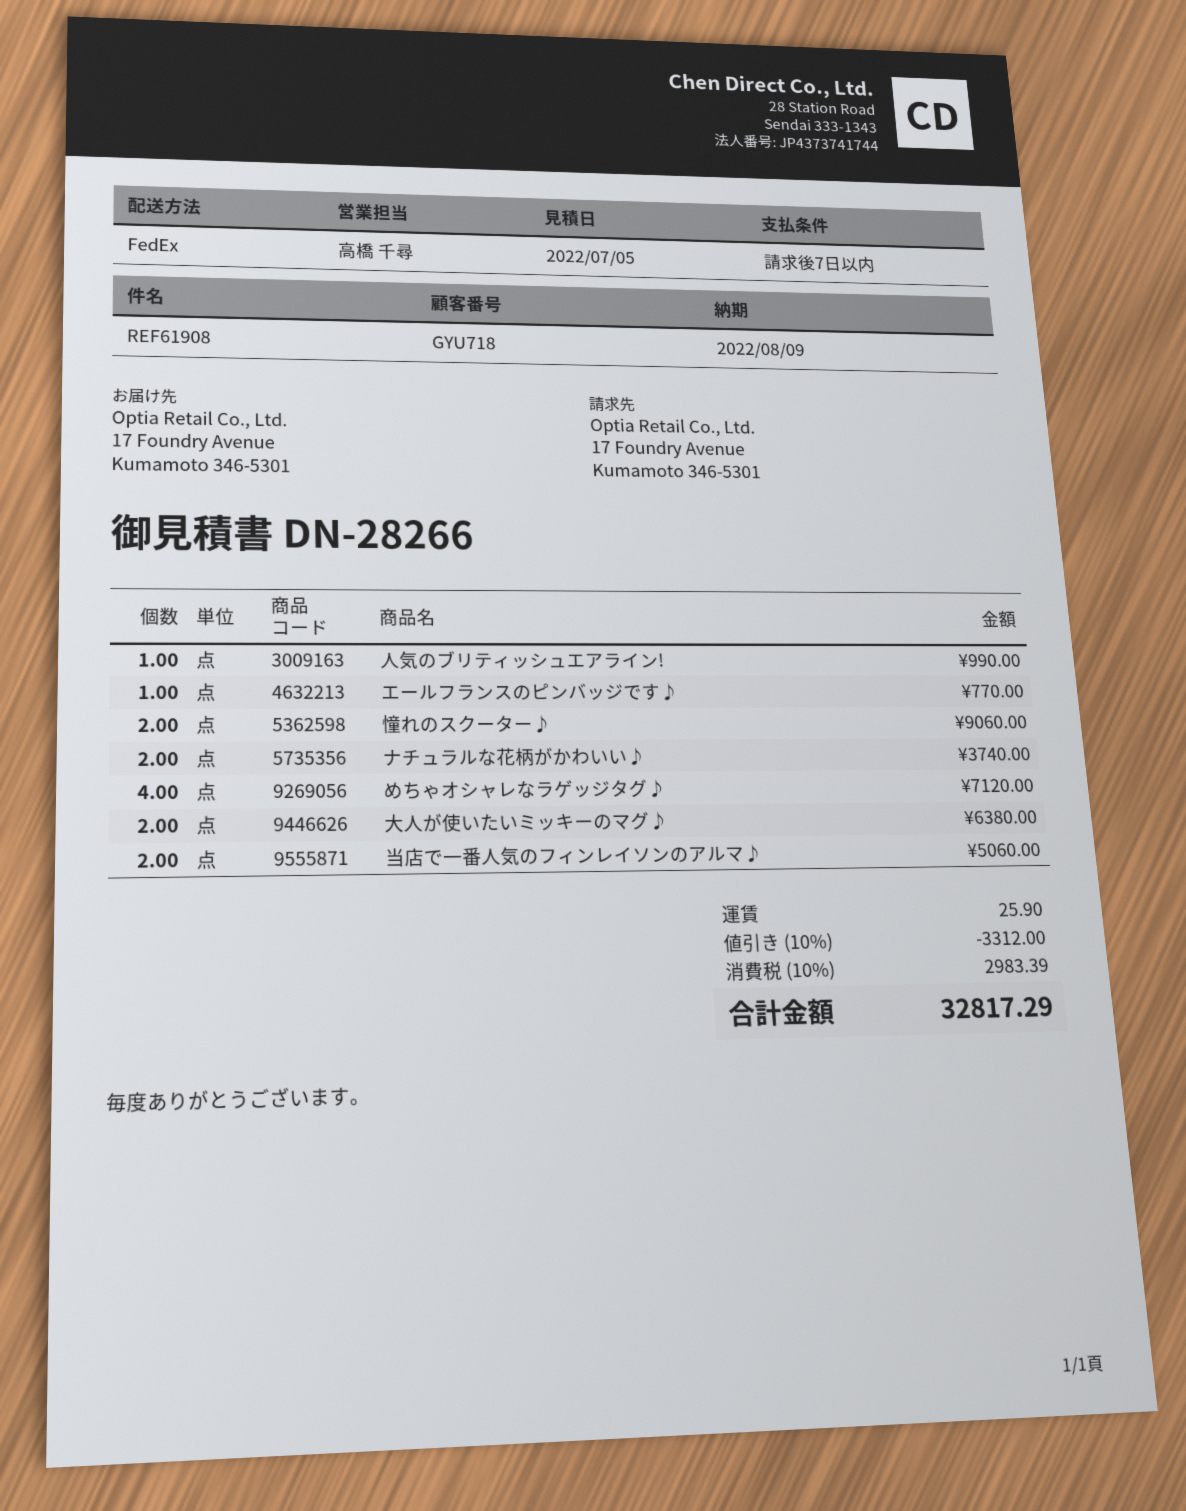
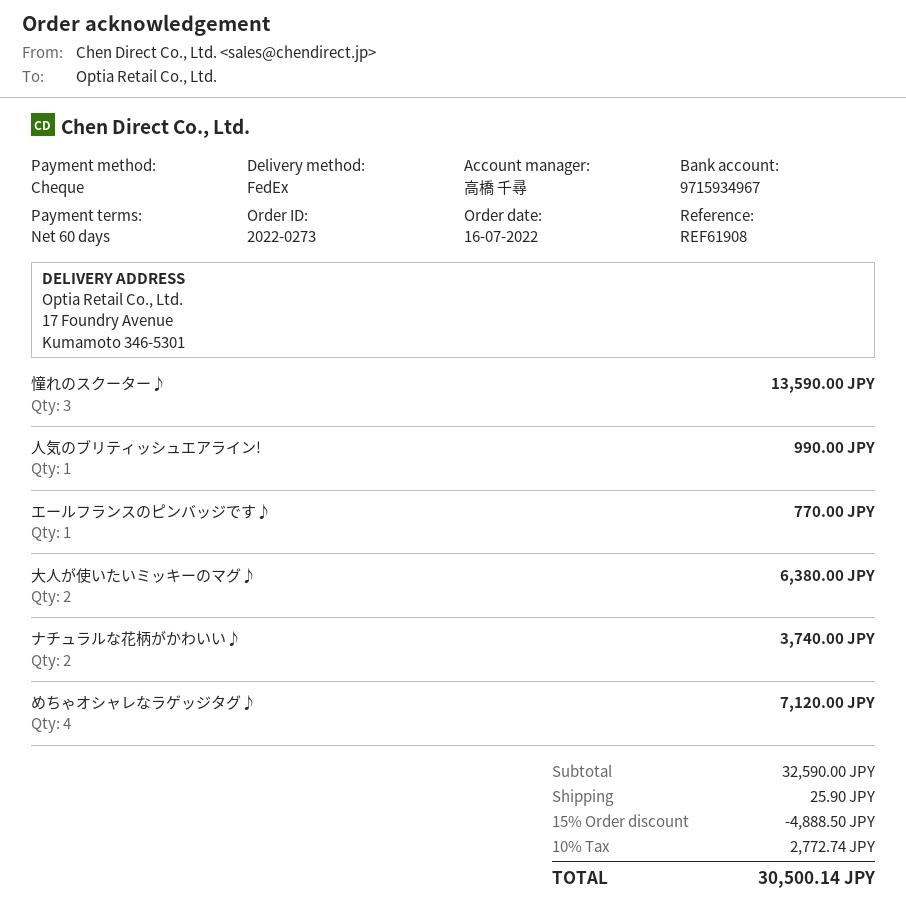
payment terms: 7 days -> 60 days
憧れのスクーター♪: 2 for 9060.00 -> 3 for 13590.00
当店で一番人気のフィンレイソンのアルマ♪: 2 for 5060.00 -> none
discount: 10% = 3312.00 -> 15% = 4888.50
tax: 10% = 2983.39 -> 10% = 2772.74
total: 32817.29 -> 30500.14

